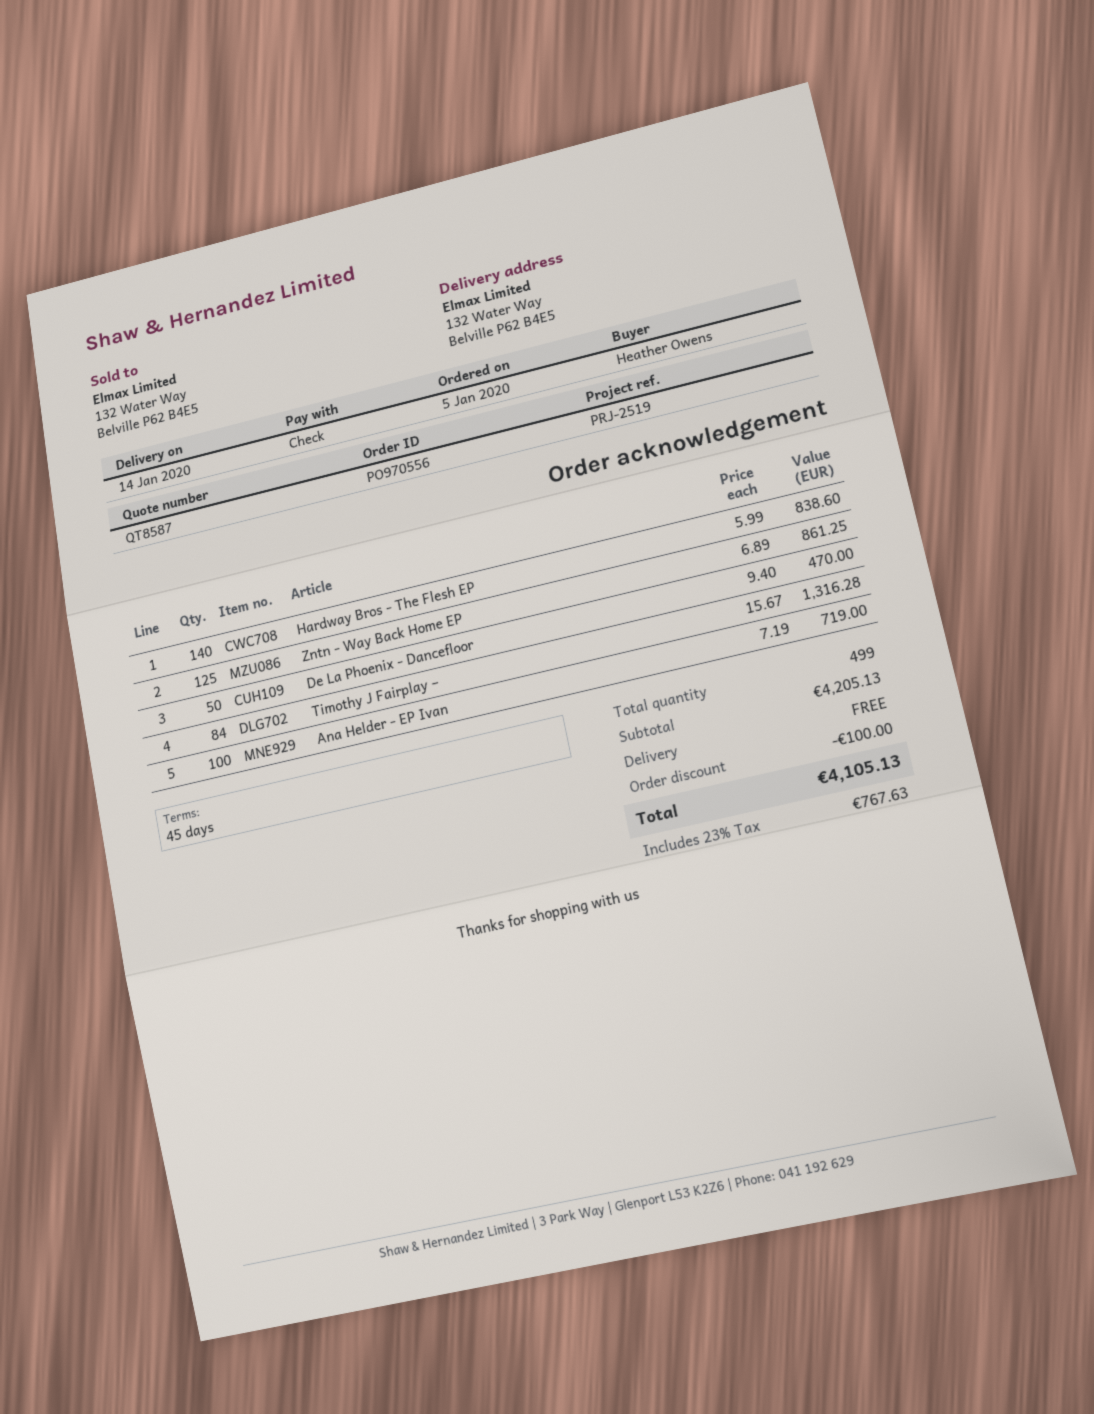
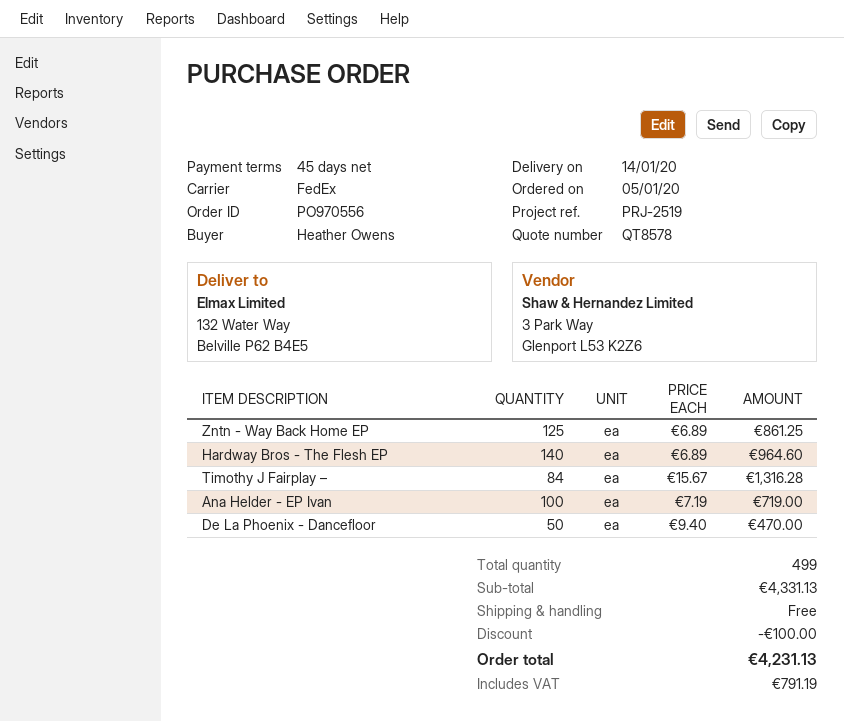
quote number: QT8587 -> QT8578
Hardway Bros - The Flesh EP: 140 x 5.99 = 838.60 -> 140 x 6.89 = 964.60
subtotal: 4205.13 -> 4331.13
tax: 767.63 -> 791.19
total: 4105.13 -> 4231.13

